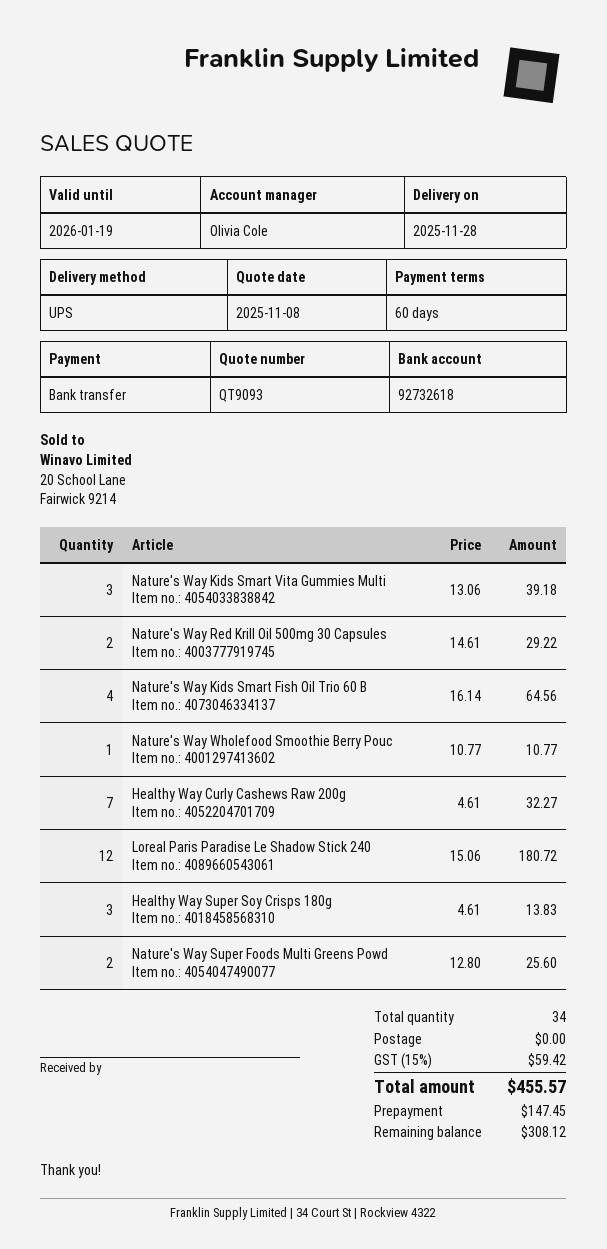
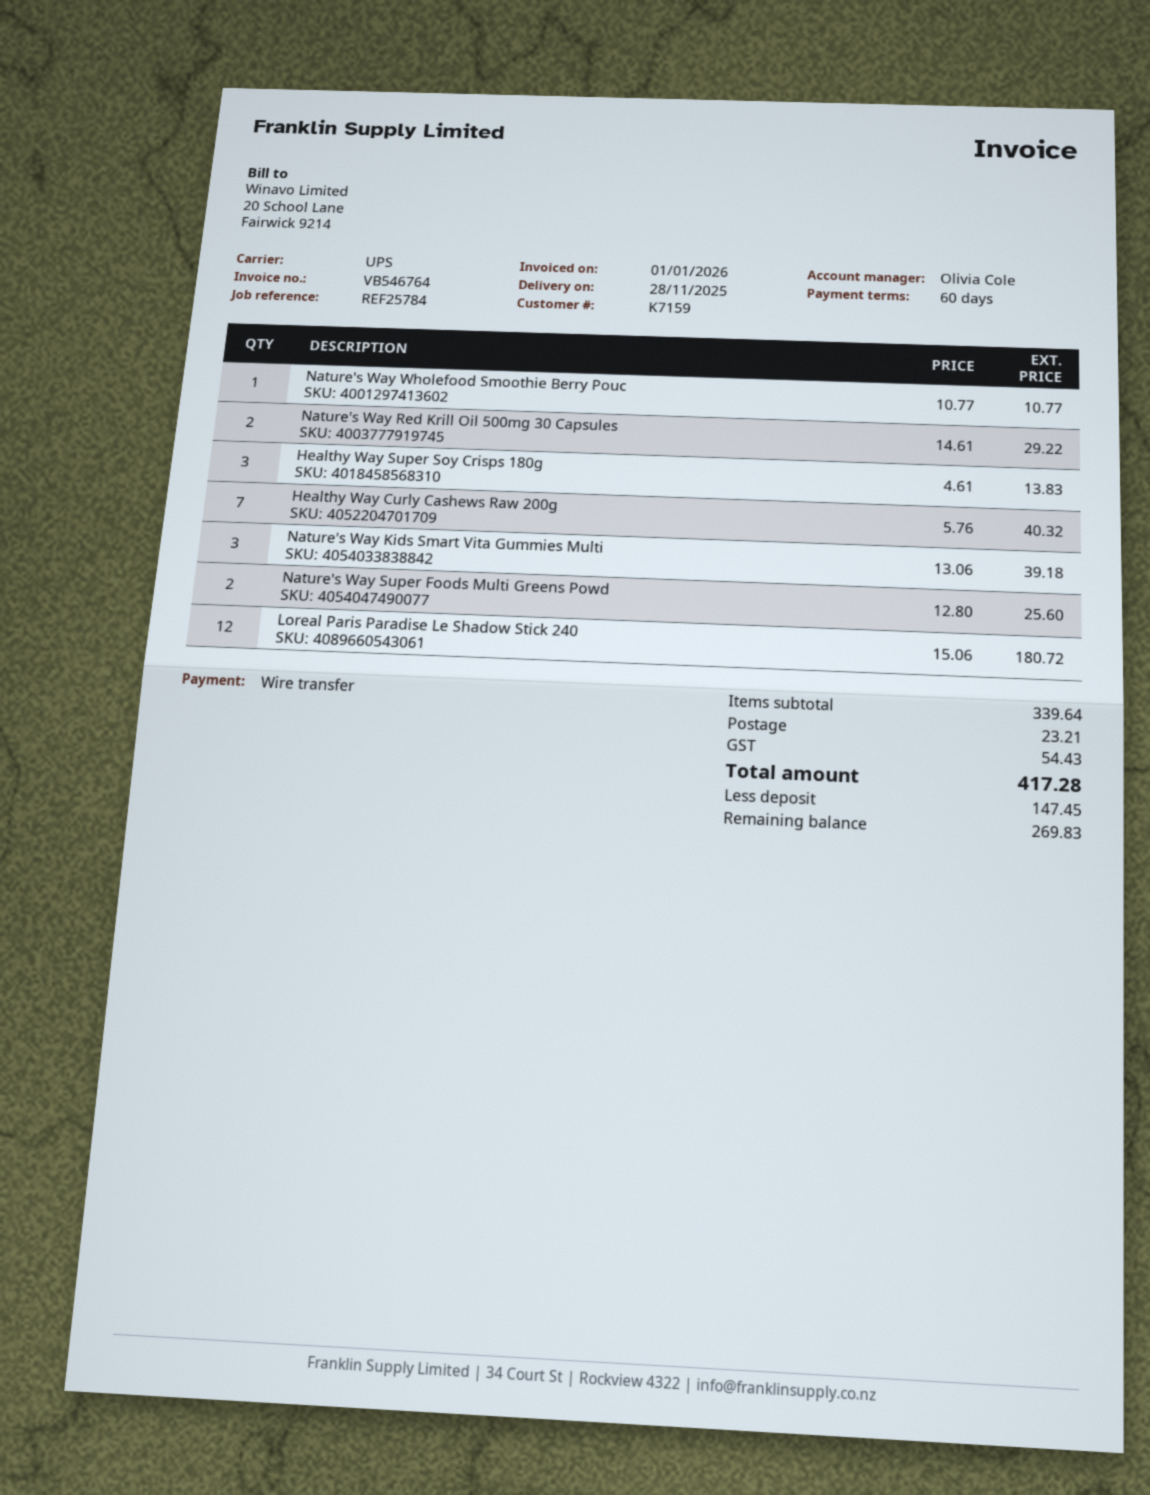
Nature's Way Kids Smart Fish Oil Trio 60 B: 4 x 16.14 = 64.56 -> none
Healthy Way Curly Cashews Raw 200g: 7 x 4.61 = 32.27 -> 7 x 5.76 = 40.32
shipping: 0.00 -> 23.21
tax: 59.42 -> 54.43
total: 455.57 -> 417.28
balance: 308.12 -> 269.83

